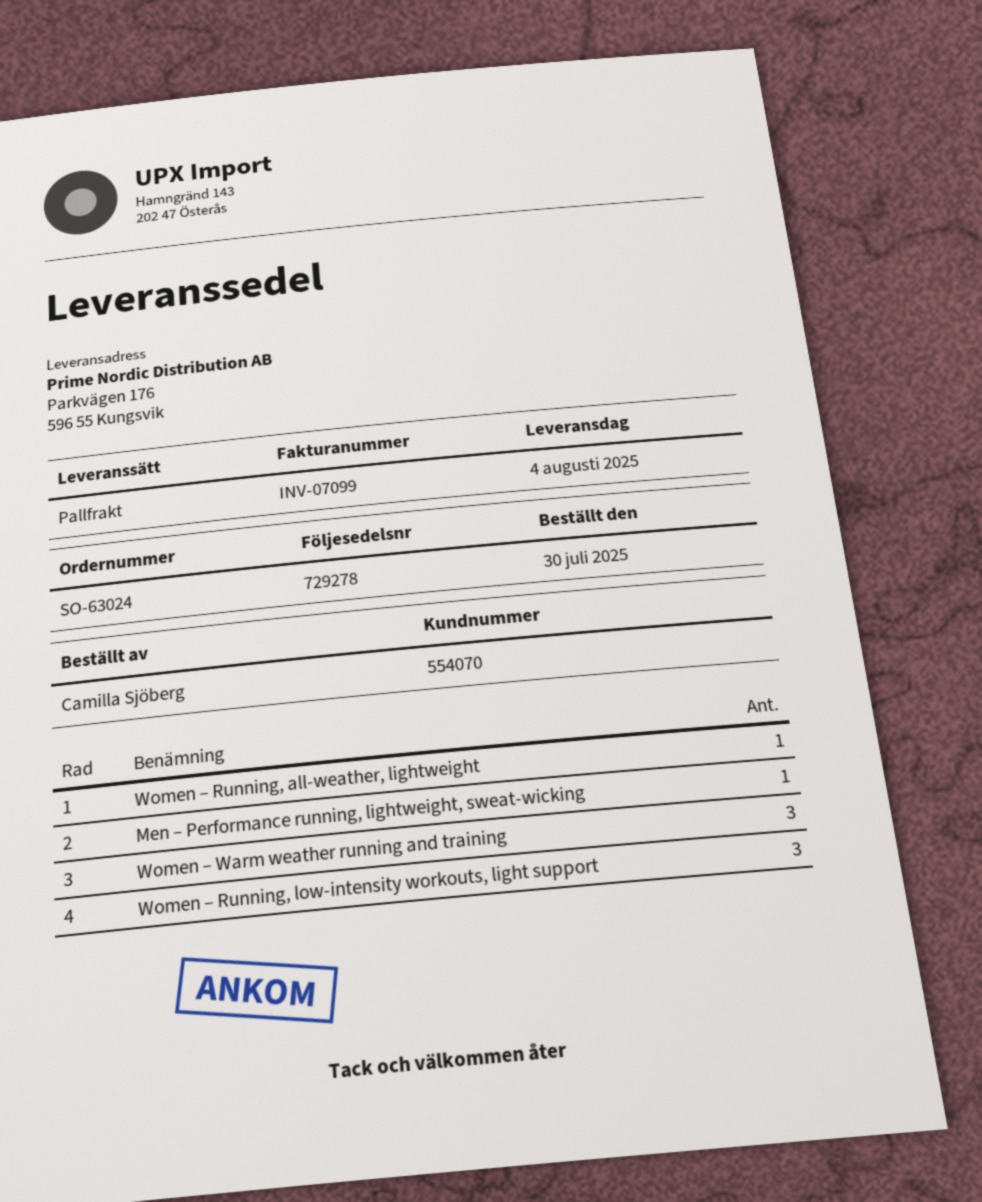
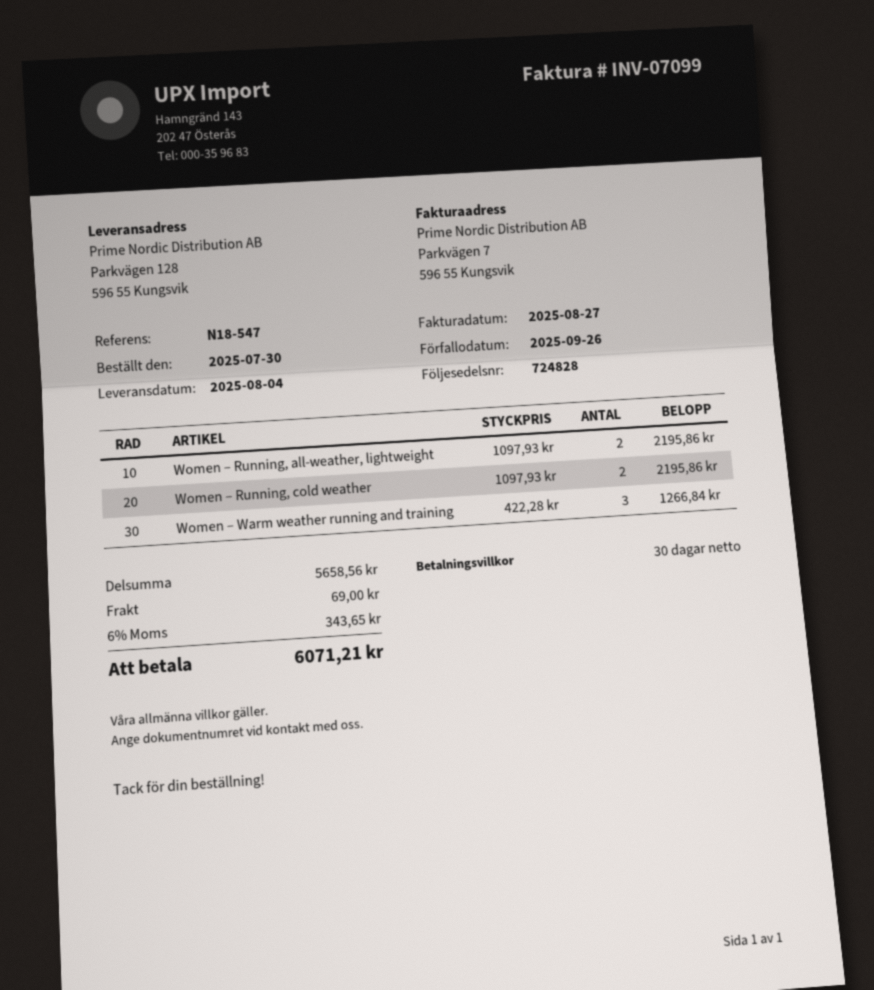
delivery note number: 729278 -> 724828
ship to: Parkvägen 176, 596 55 Kungsvik -> Parkvägen 128, 596 55 Kungsvik
Women – Running, all-weather, lightweight: 1 -> 2
Men – Performance running, lightweight, sweat-wicking: 1 -> none
Women – Running, low-intensity workouts, light support: 3 -> none
Women – Running, cold weather: none -> 2

